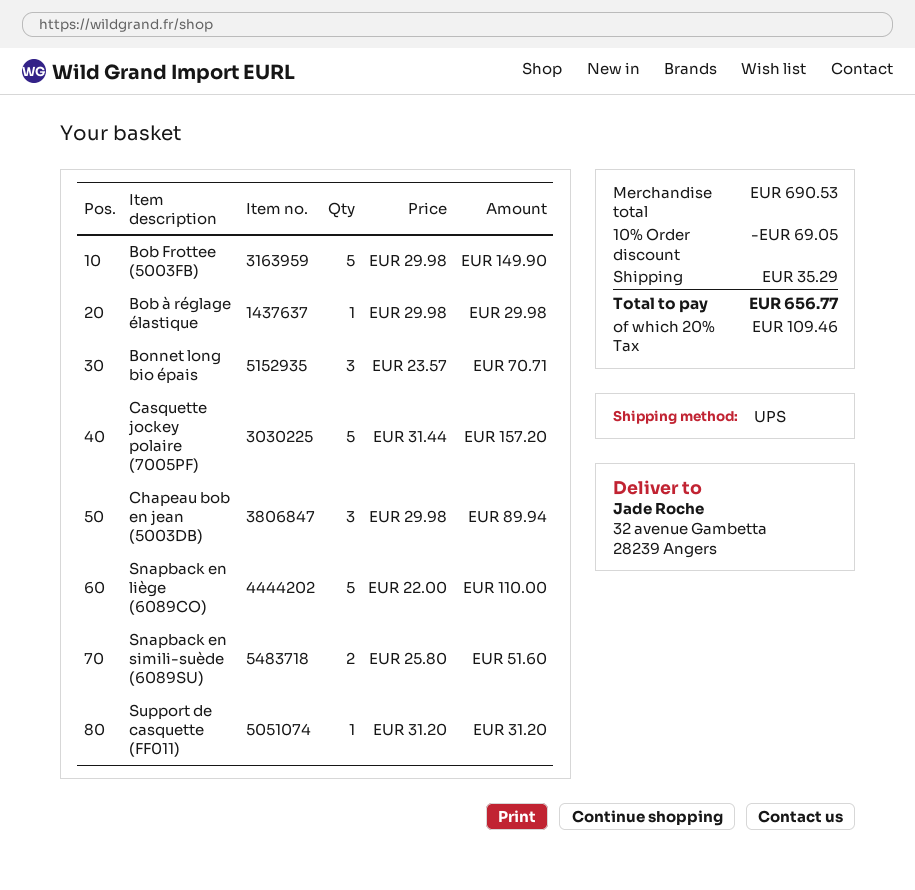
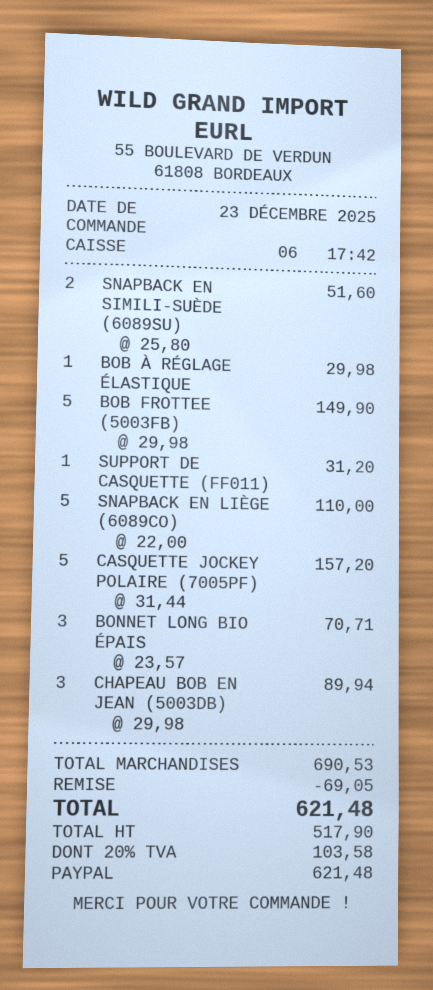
shipping: 35.29 -> none
tax: 20% = 109.46 -> 20% = 103.58
total: 656.77 -> 621.48

